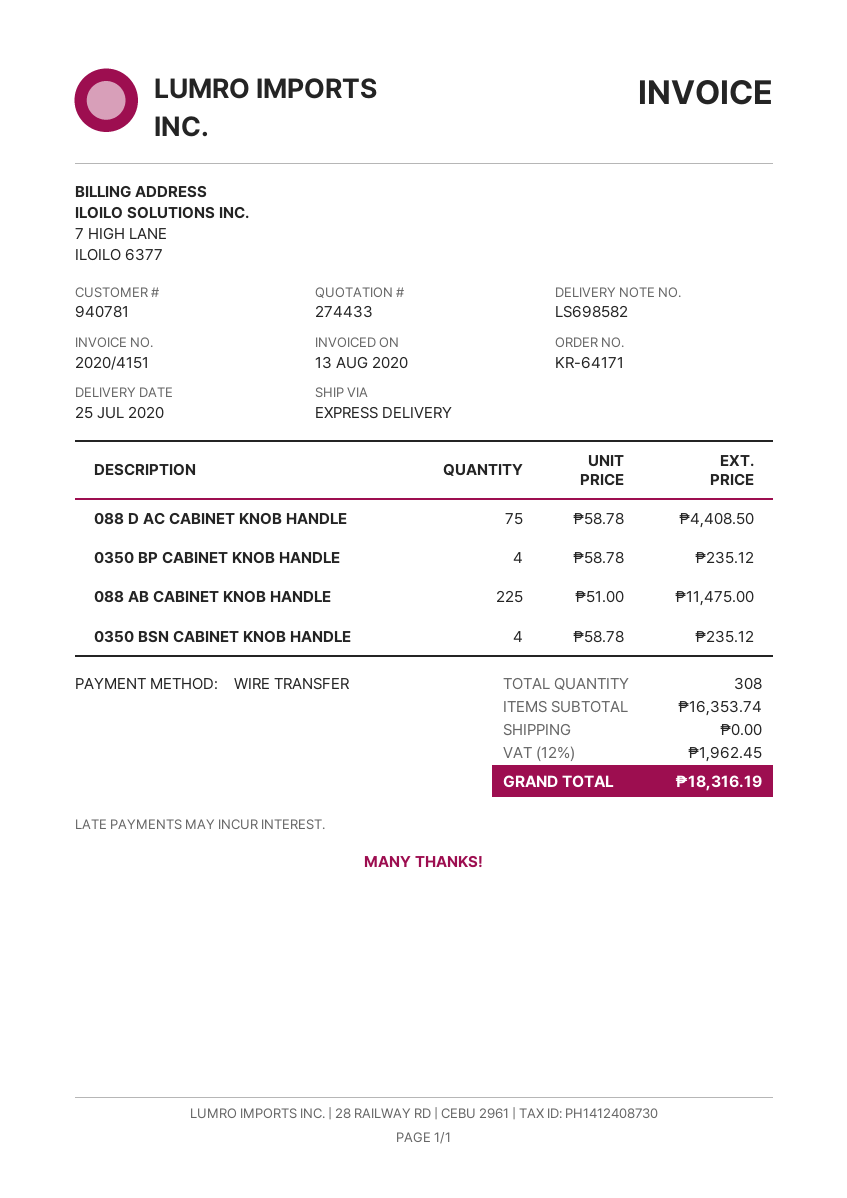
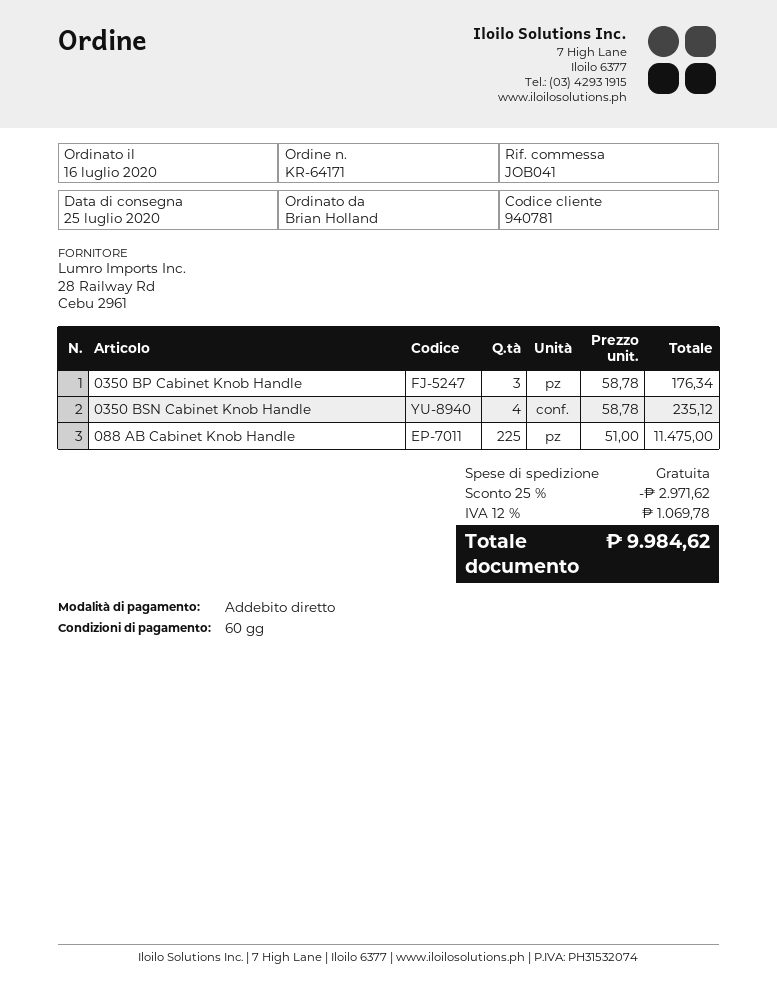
payment method: bank transfer -> direct debit
088 D AC CABINET KNOB HANDLE: 75 x 58.78 = 4408.50 -> none
0350 BP CABINET KNOB HANDLE: 4 x 58.78 = 235.12 -> 3 x 58.78 = 176.34
discount: none -> 25% = 2971.62
tax: 12% = 1962.45 -> 12% = 1069.78
total: 18316.19 -> 9984.62

